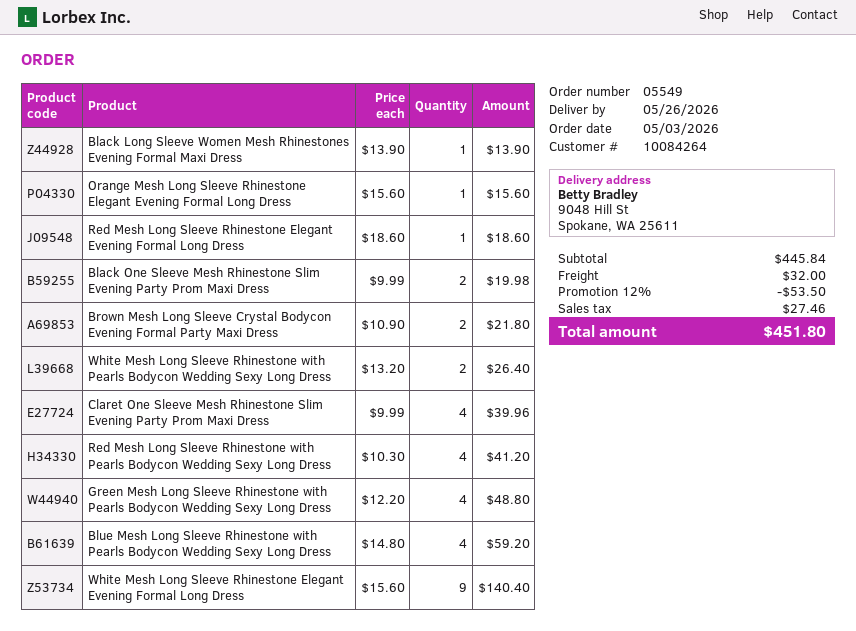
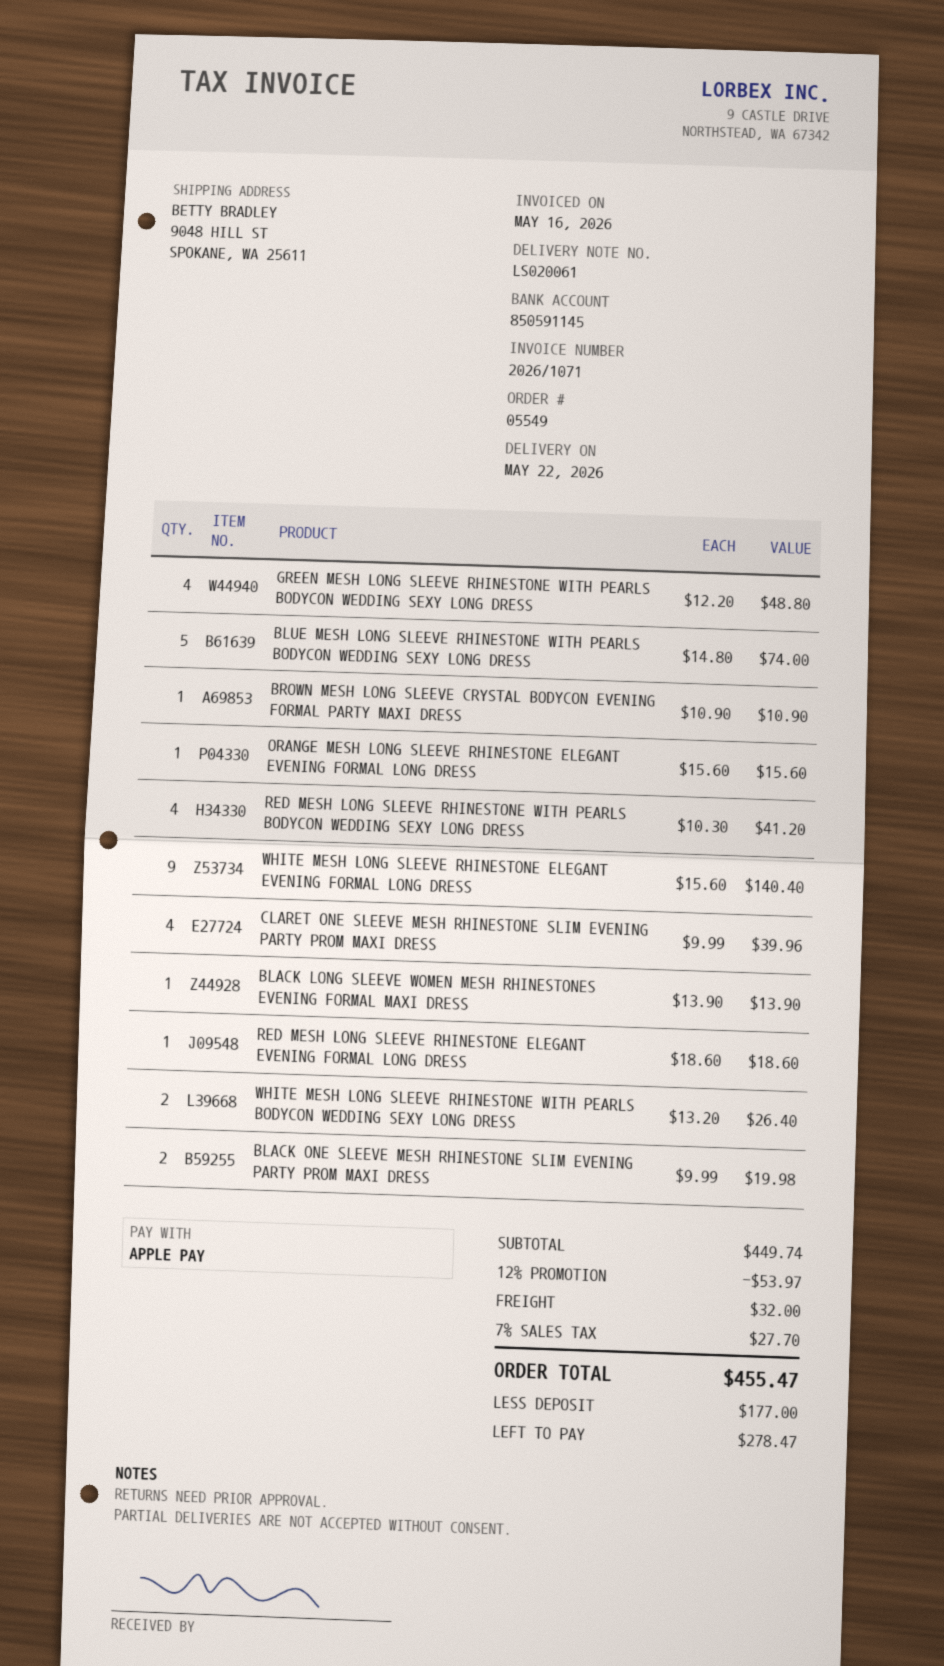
delivery date: 2026-05-26 -> 2026-05-22
Brown Mesh Long Sleeve Crystal Bodycon Evening Formal Party Maxi Dress: 2 x 10.90 = 21.80 -> 1 x 10.90 = 10.90
Blue Mesh Long Sleeve Rhinestone with Pearls Bodycon Wedding Sexy Long Dress: 4 x 14.80 = 59.20 -> 5 x 14.80 = 74.00
subtotal: 445.84 -> 449.74
discount: 12% = 53.50 -> 12% = 53.97
tax: 27.46 -> 27.70
total: 451.80 -> 455.47

